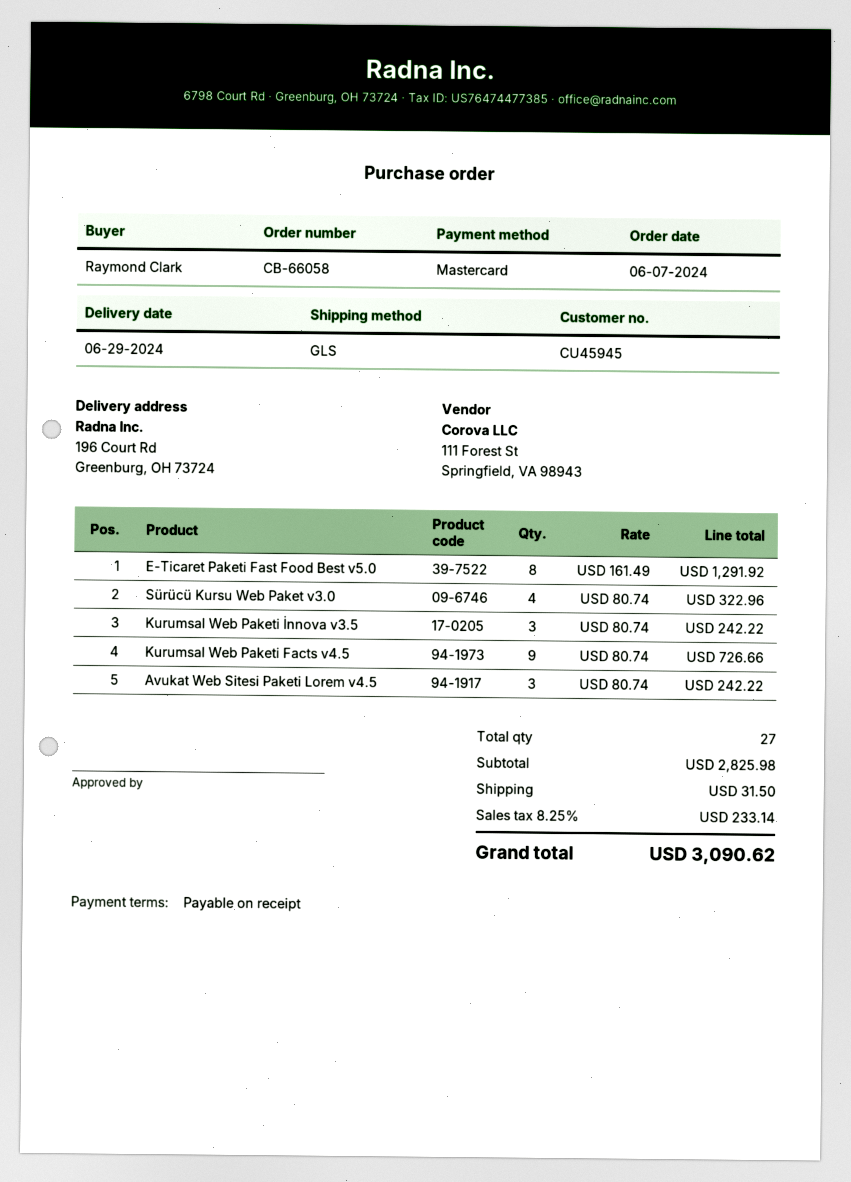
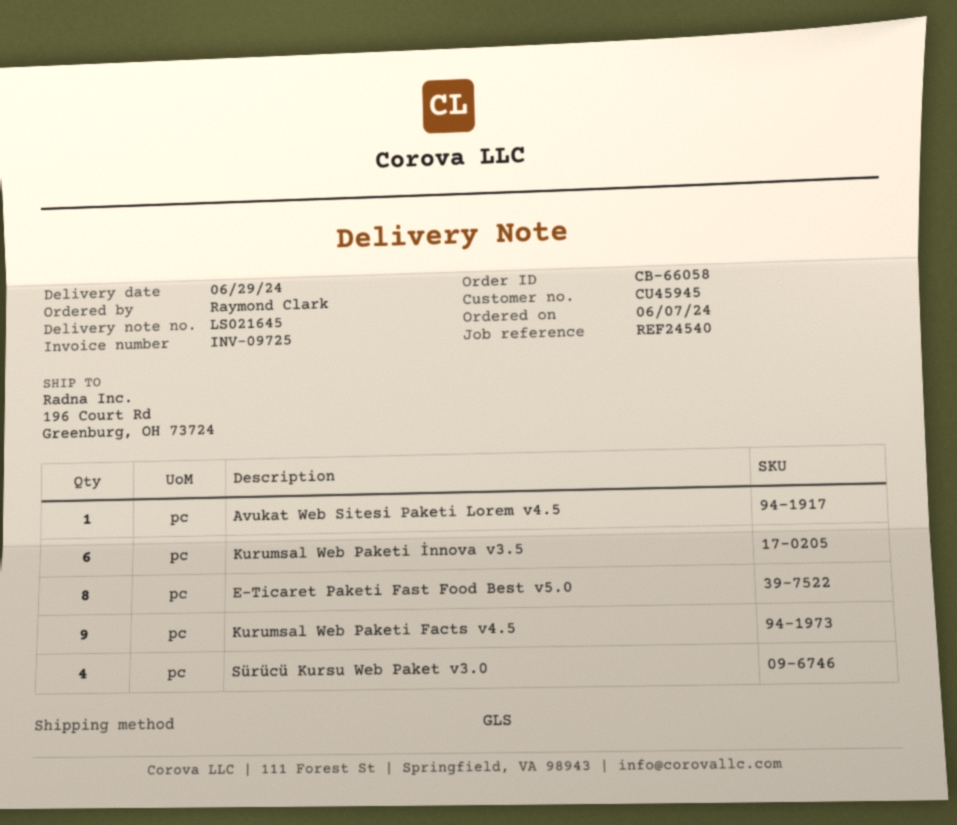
Kurumsal Web Paketi İnnova v3.5: 3 -> 6
Avukat Web Sitesi Paketi Lorem v4.5: 3 -> 1

